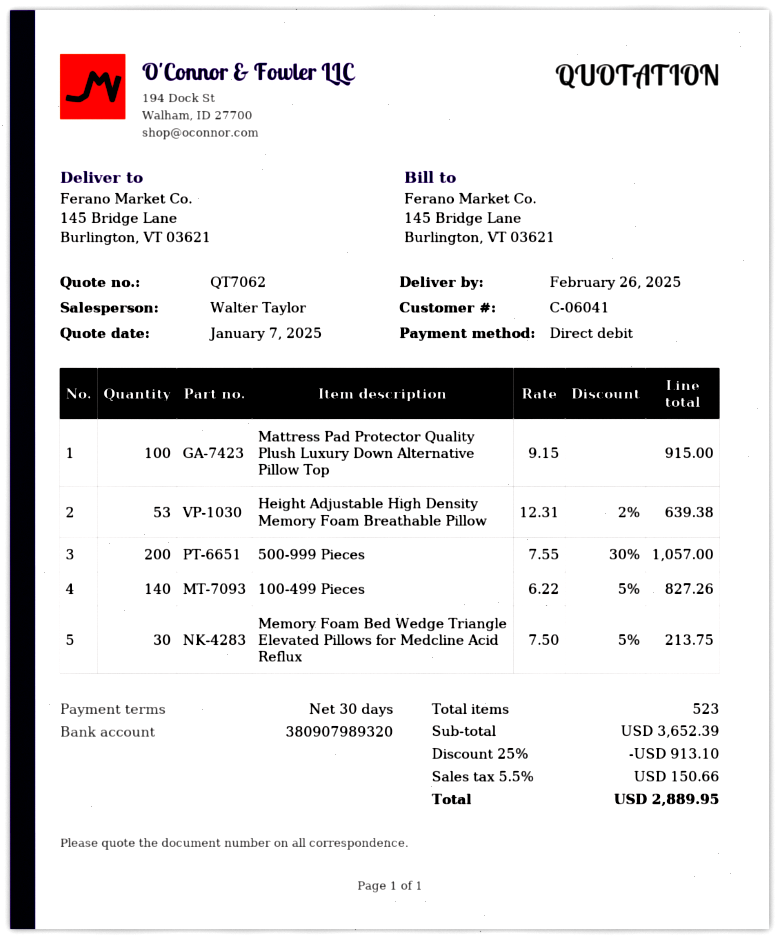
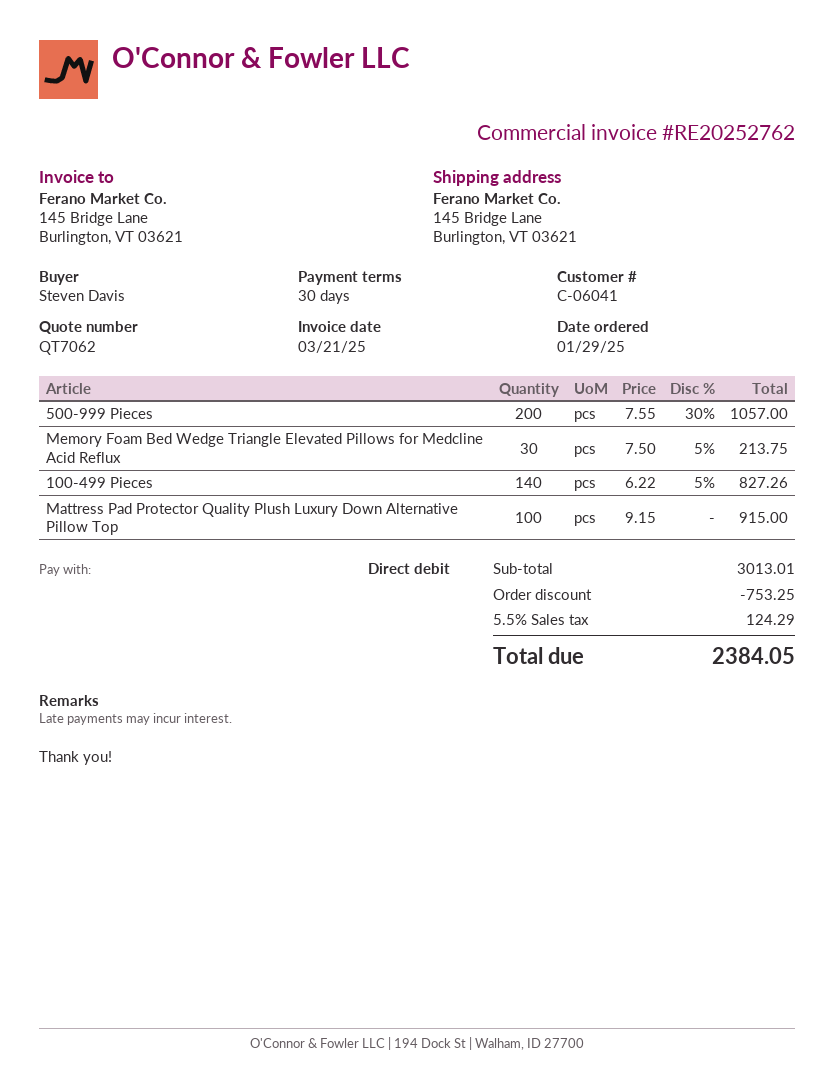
Height Adjustable High Density Memory Foam Breathable Pillow: 53 x 12.31 - 2% = 639.38 -> none
subtotal: 3652.39 -> 3013.01
discount: 913.10 -> 753.25
tax: 5.5% = 150.66 -> 5.5% = 124.29
total: 2889.95 -> 2384.05

